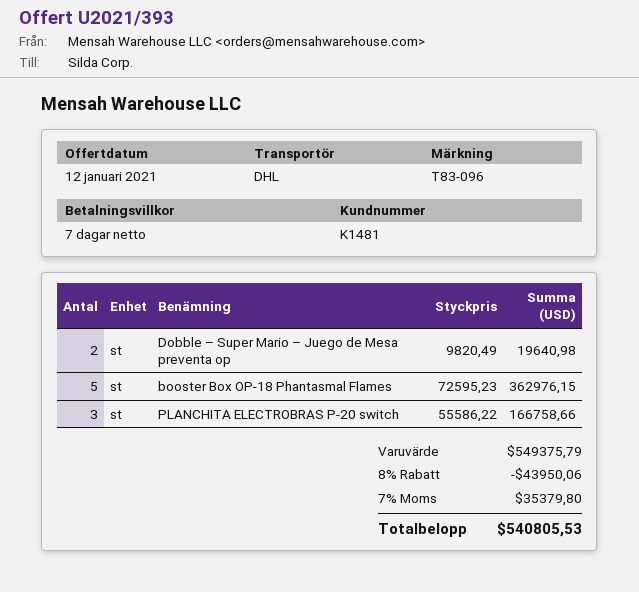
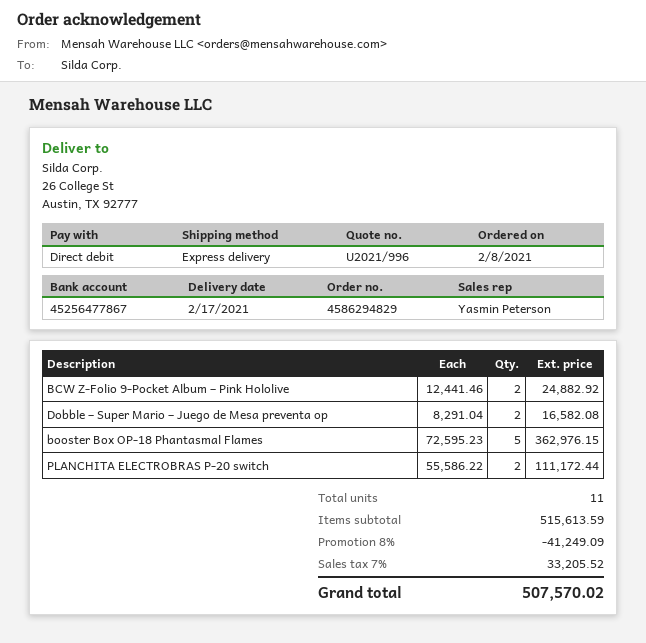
quote number: U2021/393 -> U2021/996
shipping method: DHL -> express
Dobble – Super Mario – Juego de Mesa preventa op: 2 x 9820.49 = 19640.98 -> 2 x 8291.04 = 16582.08
PLANCHITA ELECTROBRAS P-20 switch: 3 x 55586.22 = 166758.66 -> 2 x 55586.22 = 111172.44
BCW Z-Folio 9-Pocket Album – Pink Hololive: none -> 2 x 12441.46 = 24882.92
subtotal: 549375.79 -> 515613.59
discount: 8% = 43950.06 -> 8% = 41249.09
tax: 7% = 35379.80 -> 7% = 33205.52
total: 540805.53 -> 507570.02

